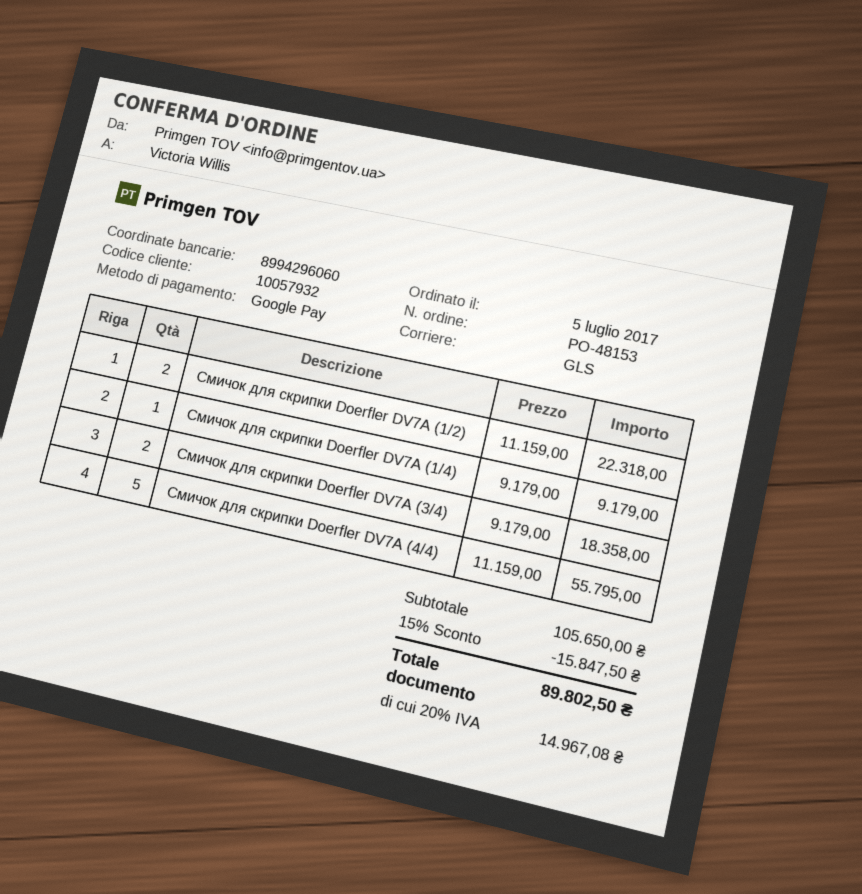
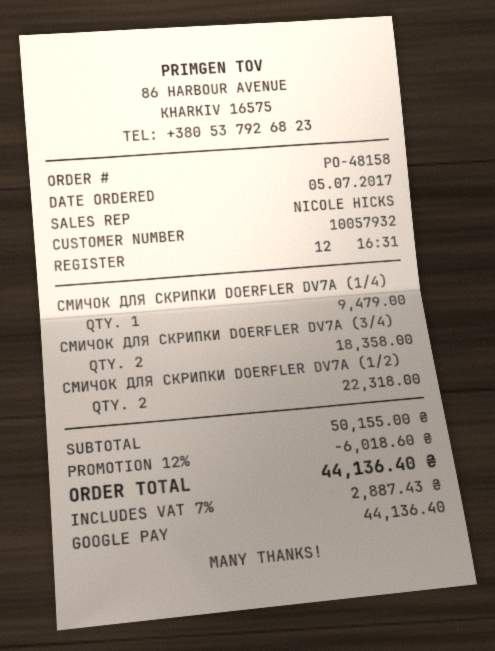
order number: PO-48153 -> PO-48158
Смичок для скрипки Doerfler DV7A (1/4): 1 for 9179.00 -> 1 for 9479.00
Смичок для скрипки Doerfler DV7A (4/4): 5 for 55795.00 -> none
subtotal: 105650.00 -> 50155.00
discount: 15% = 15847.50 -> 12% = 6018.60
tax: 20% = 14967.08 -> 7% = 2887.43
total: 89802.50 -> 44136.40

